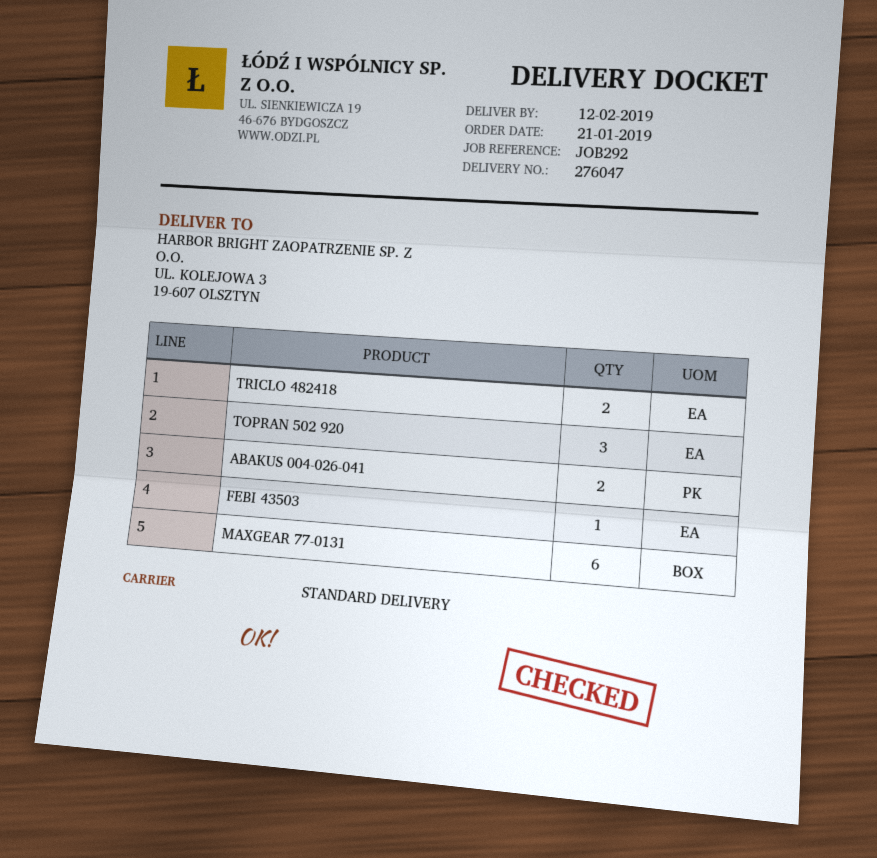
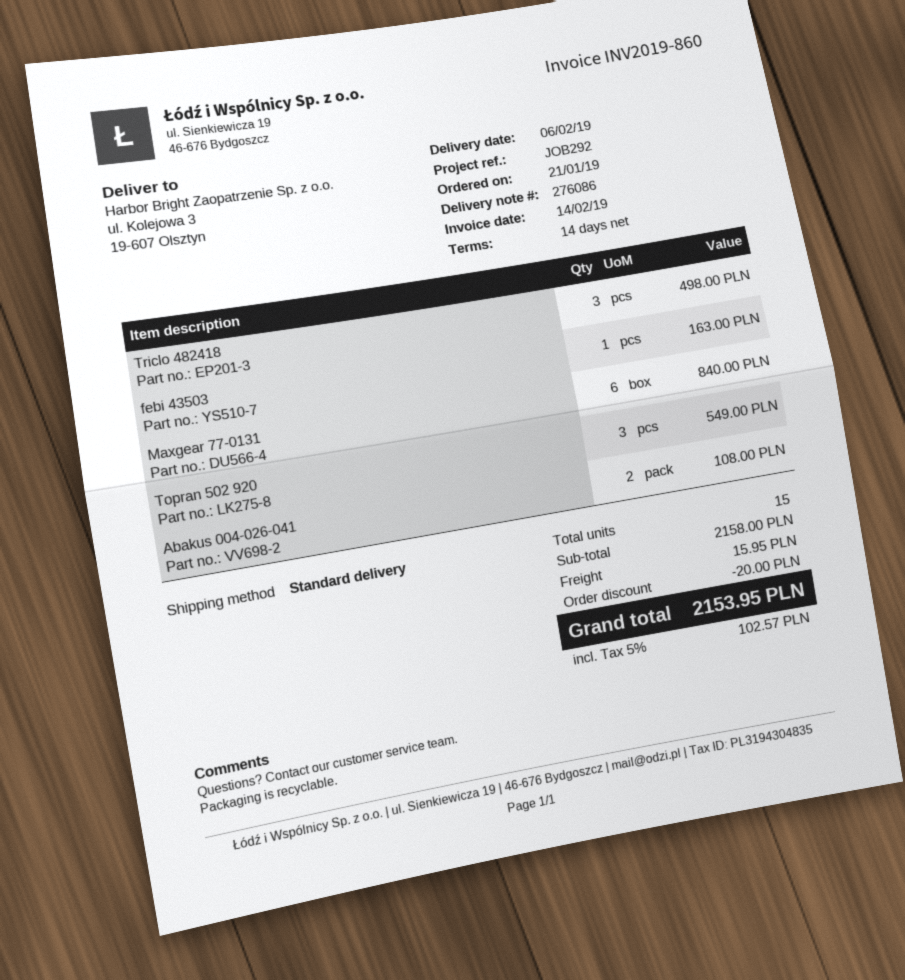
delivery note number: 276047 -> 276086
delivery date: 2019-02-12 -> 2019-02-06
TRICLO 482418: 2 -> 3

